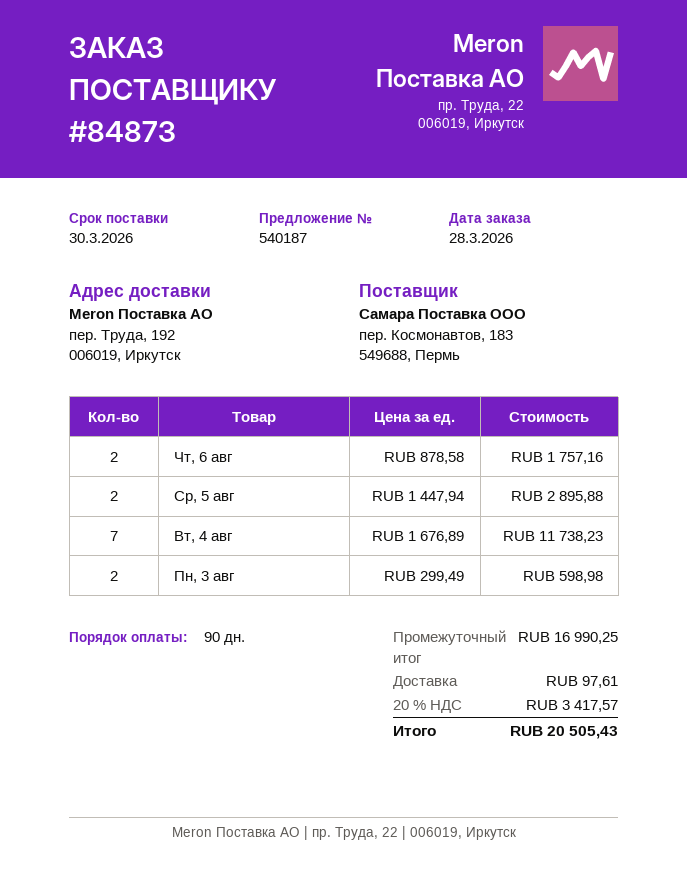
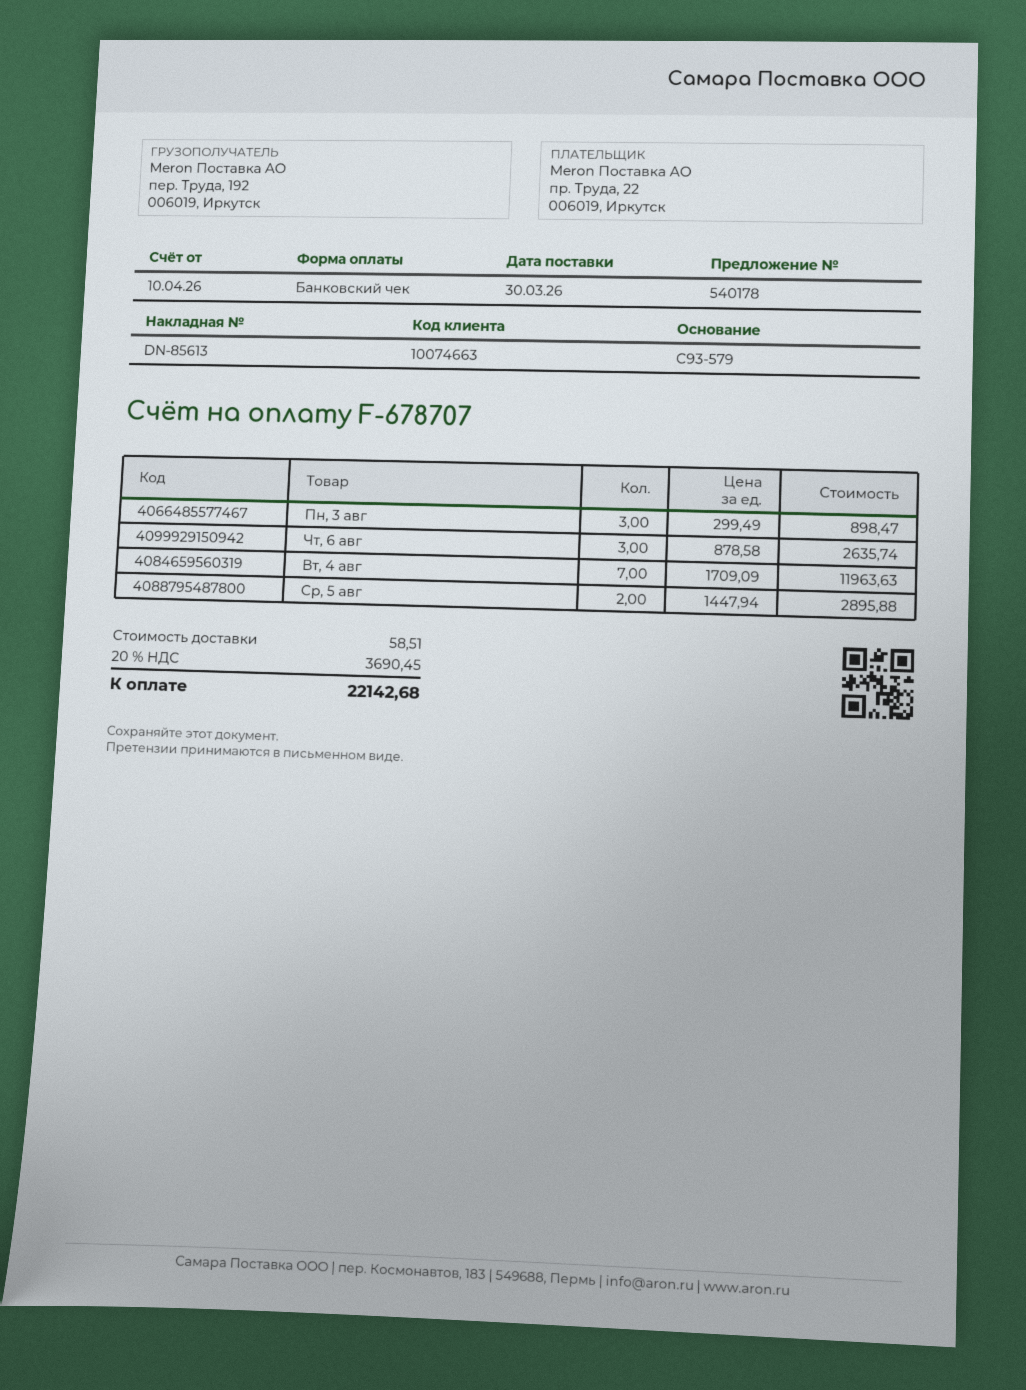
quote number: 540187 -> 540178
Чт, 6 авг: 2 x 878.58 = 1757.16 -> 3 x 878.58 = 2635.74
Вт, 4 авг: 7 x 1676.89 = 11738.23 -> 7 x 1709.09 = 11963.63
Пн, 3 авг: 2 x 299.49 = 598.98 -> 3 x 299.49 = 898.47
shipping: 97.61 -> 58.51
tax: 20% = 3417.57 -> 20% = 3690.45
total: 20505.43 -> 22142.68

